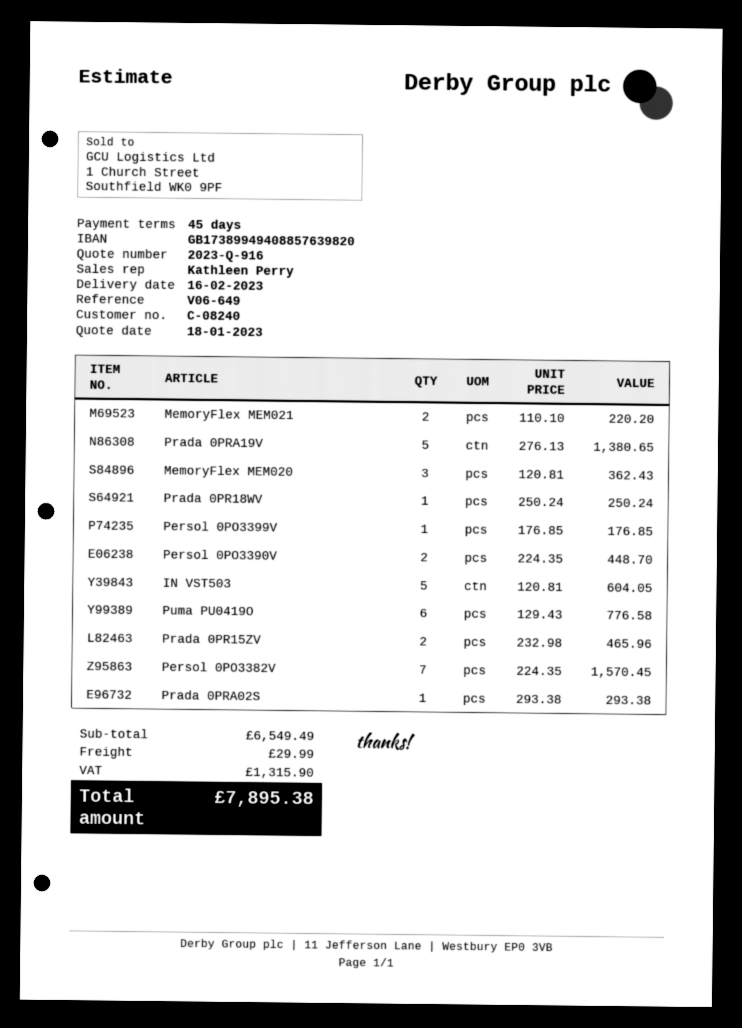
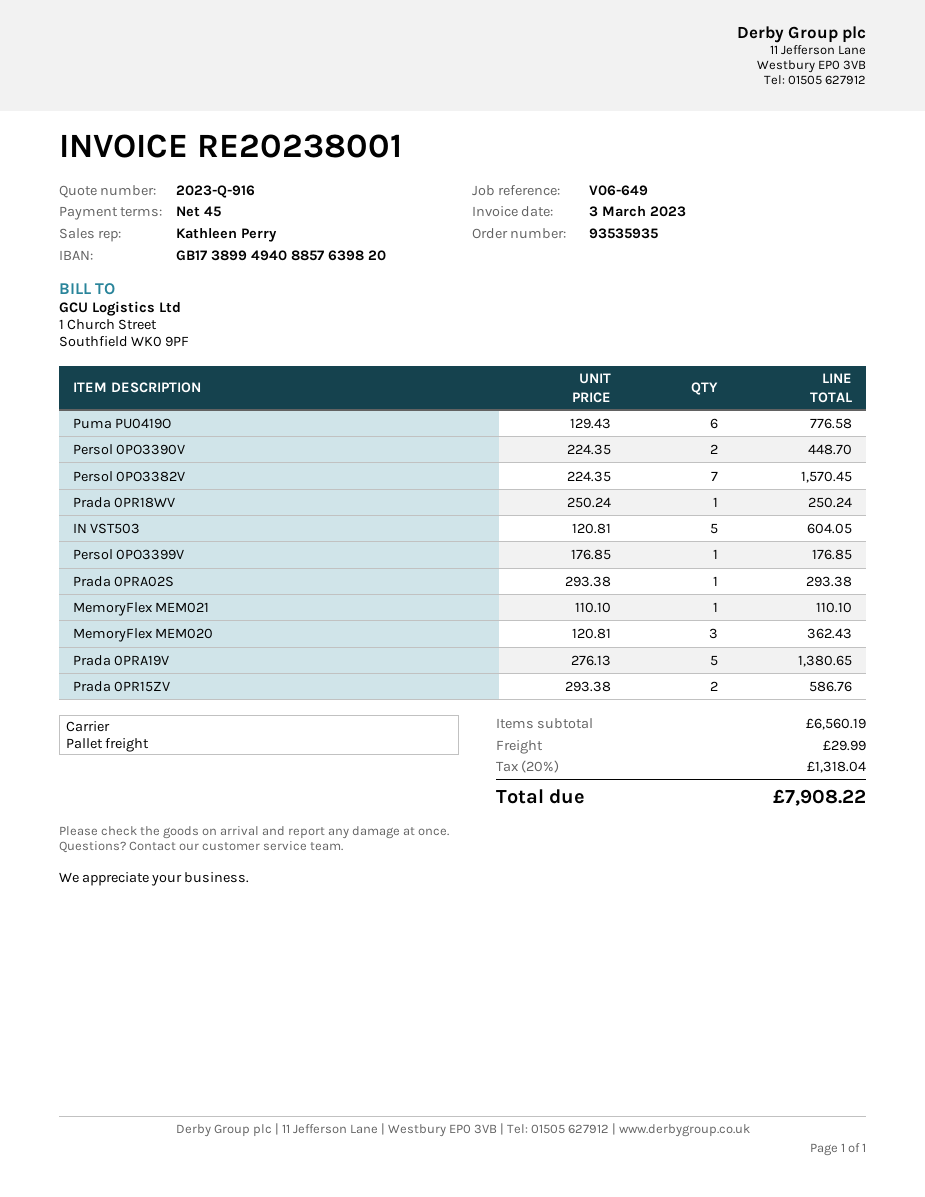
MemoryFlex MEM021: 2 x 110.10 = 220.20 -> 1 x 110.10 = 110.10
Prada 0PR15ZV: 2 x 232.98 = 465.96 -> 2 x 293.38 = 586.76
subtotal: 6549.49 -> 6560.19
tax: 1315.90 -> 1318.04
total: 7895.38 -> 7908.22

